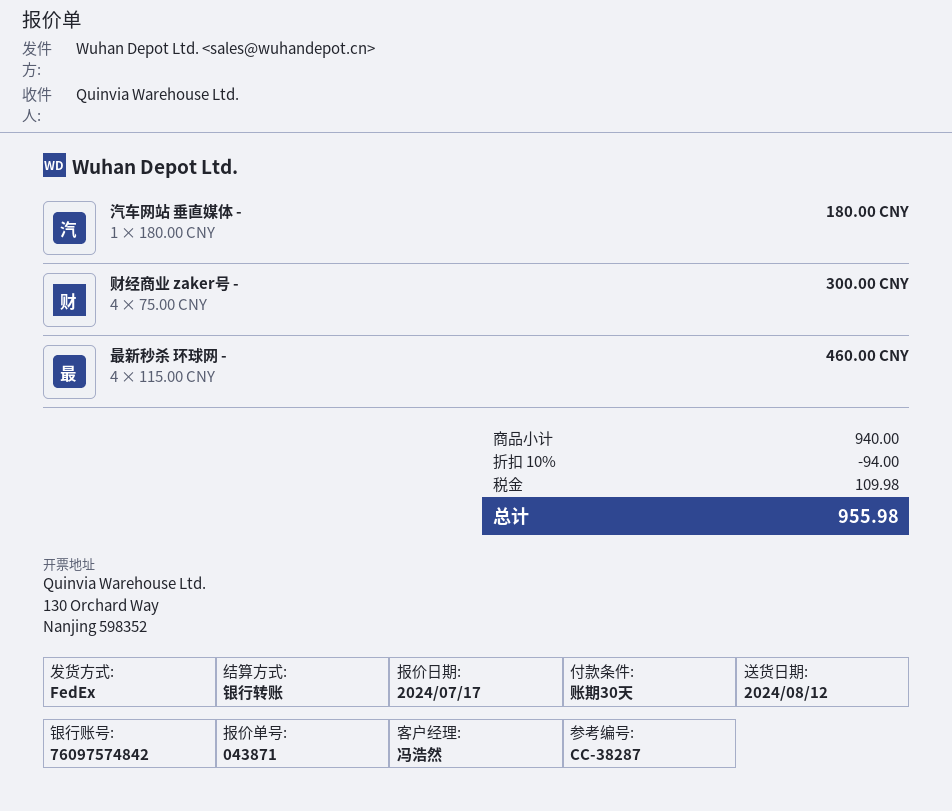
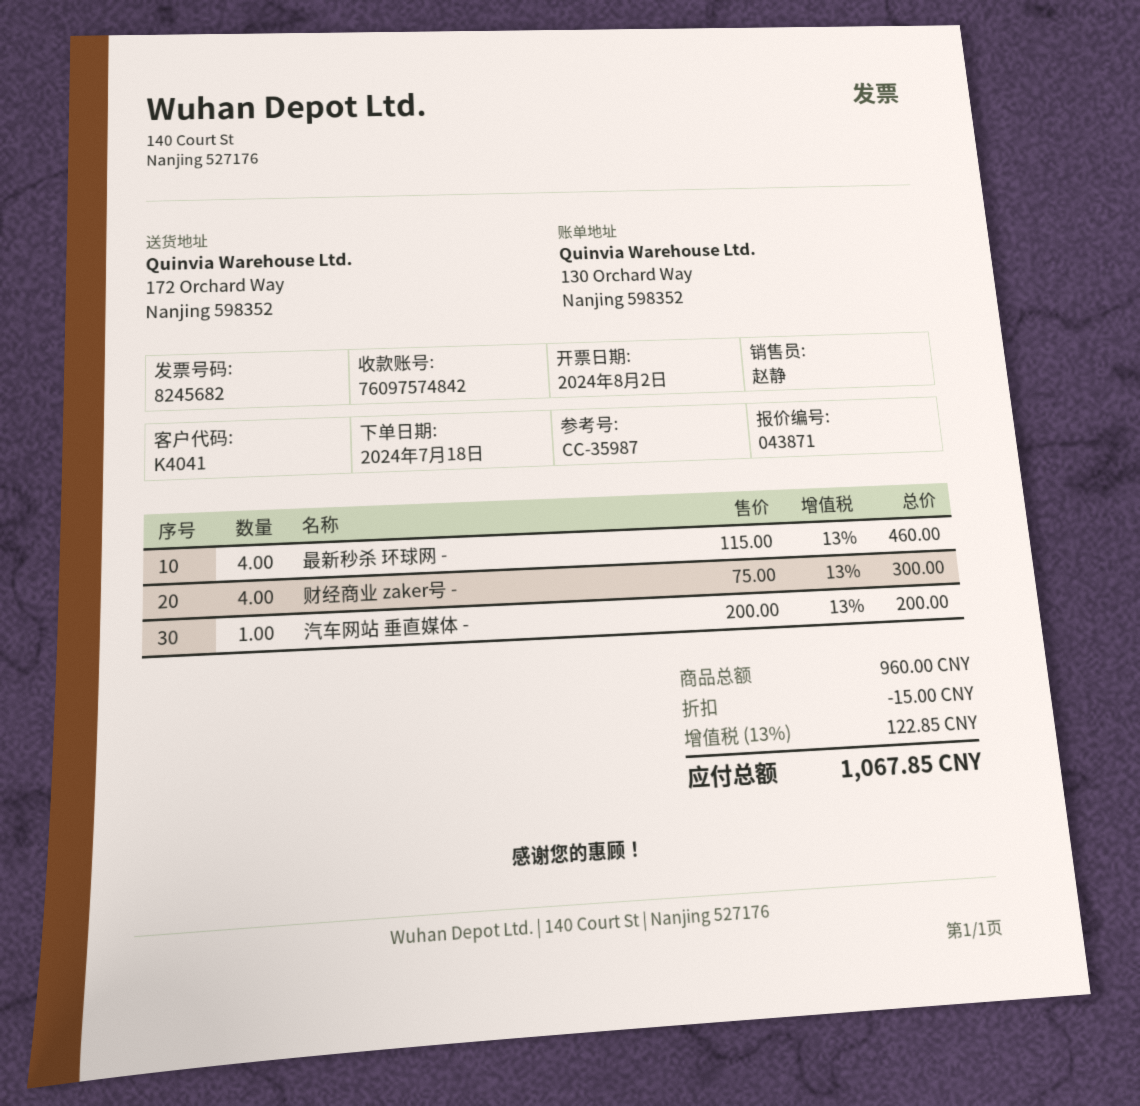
reference: CC-38287 -> CC-35987
sales rep: 冯浩然 -> 赵静
汽车网站 垂直媒体 -: 1 x 180.00 = 180.00 -> 1 x 200.00 = 200.00
subtotal: 940.00 -> 960.00
discount: 94.00 -> 15.00
tax: 109.98 -> 122.85
total: 955.98 -> 1067.85

